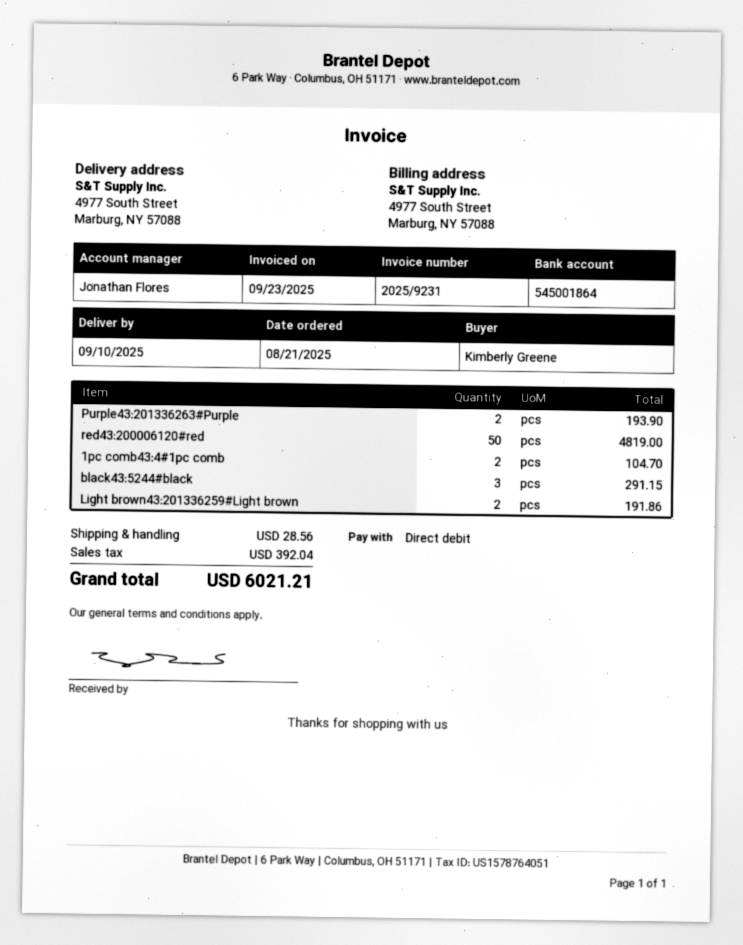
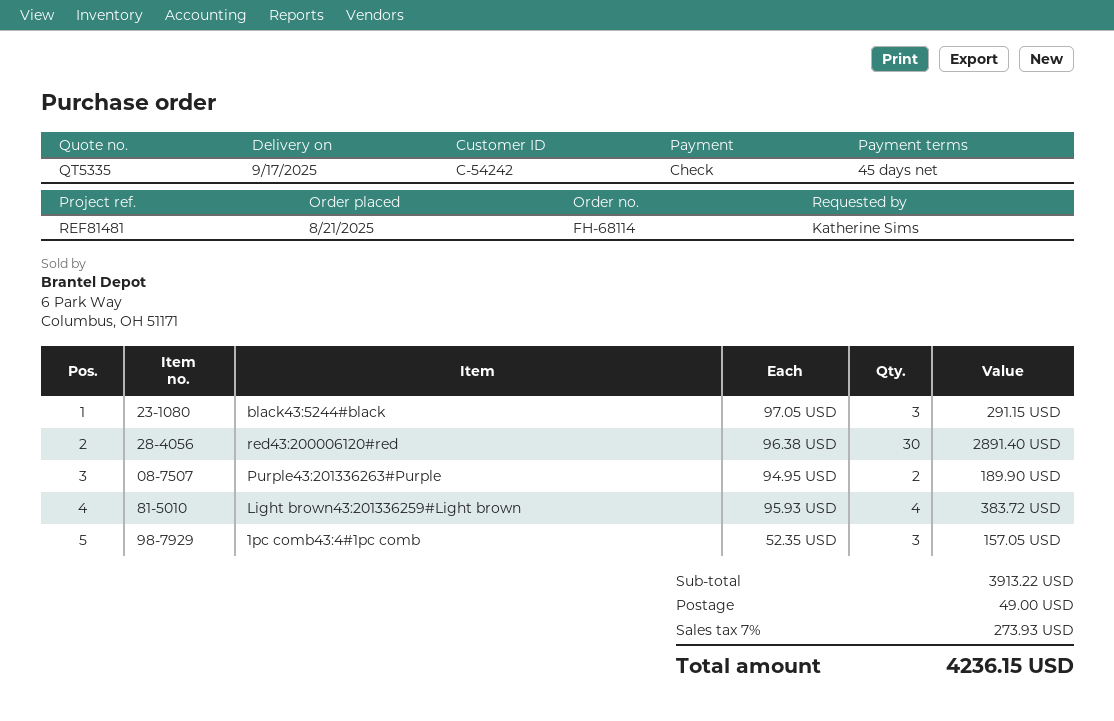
delivery date: 2025-09-10 -> 2025-09-17
ordered by: Kimberly Greene -> Katherine Sims
payment method: direct debit -> cheque
Purple43:201336263#Purple: 2 for 193.90 -> 2 for 189.90
red43:200006120#red: 50 for 4819.00 -> 30 for 2891.40
1pc comb43:4#1pc comb: 2 for 104.70 -> 3 for 157.05
Light brown43:201336259#Light brown: 2 for 191.86 -> 4 for 383.72
shipping: 28.56 -> 49.00
tax: 392.04 -> 273.93
total: 6021.21 -> 4236.15

